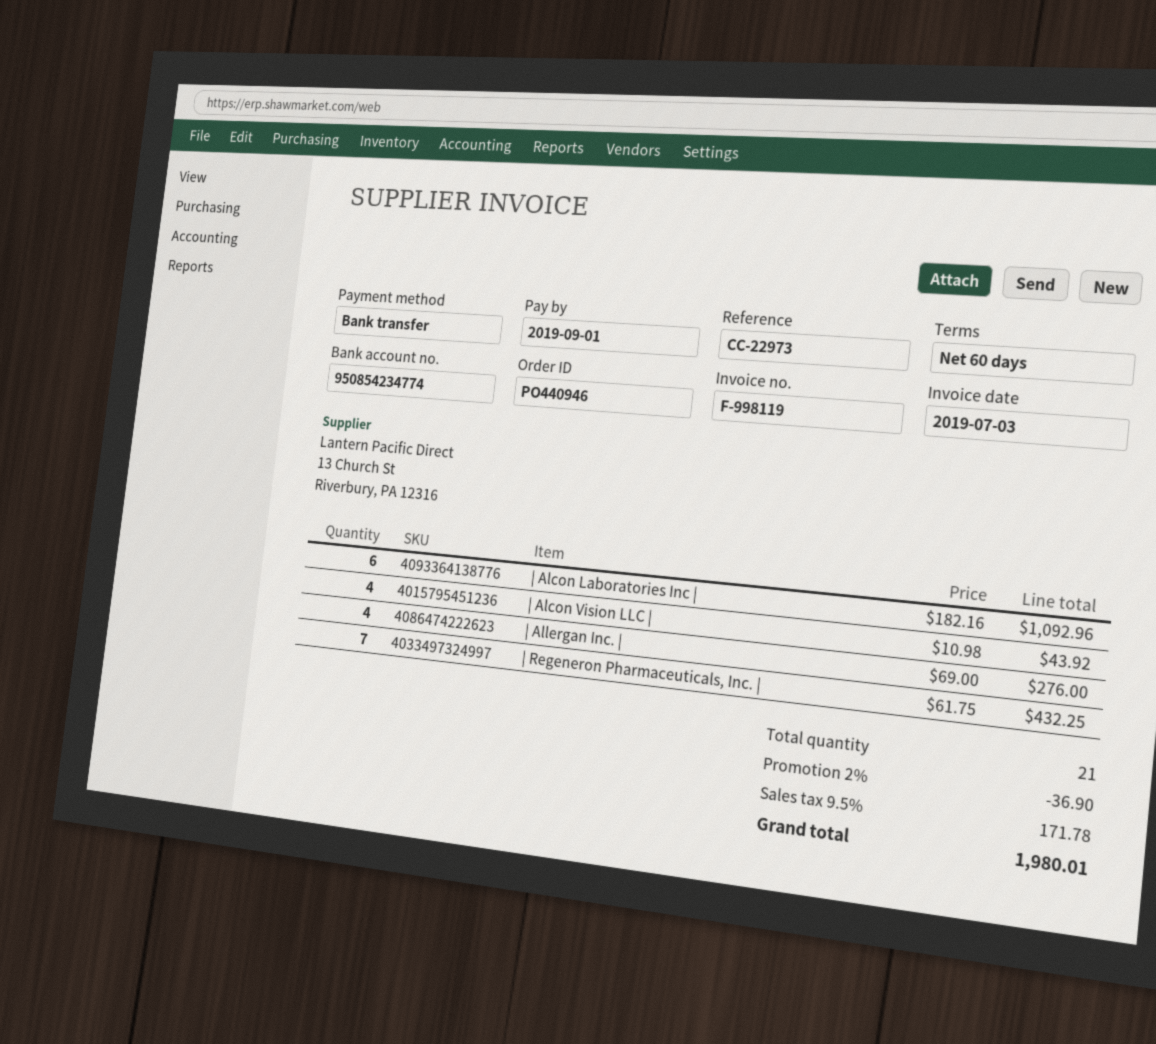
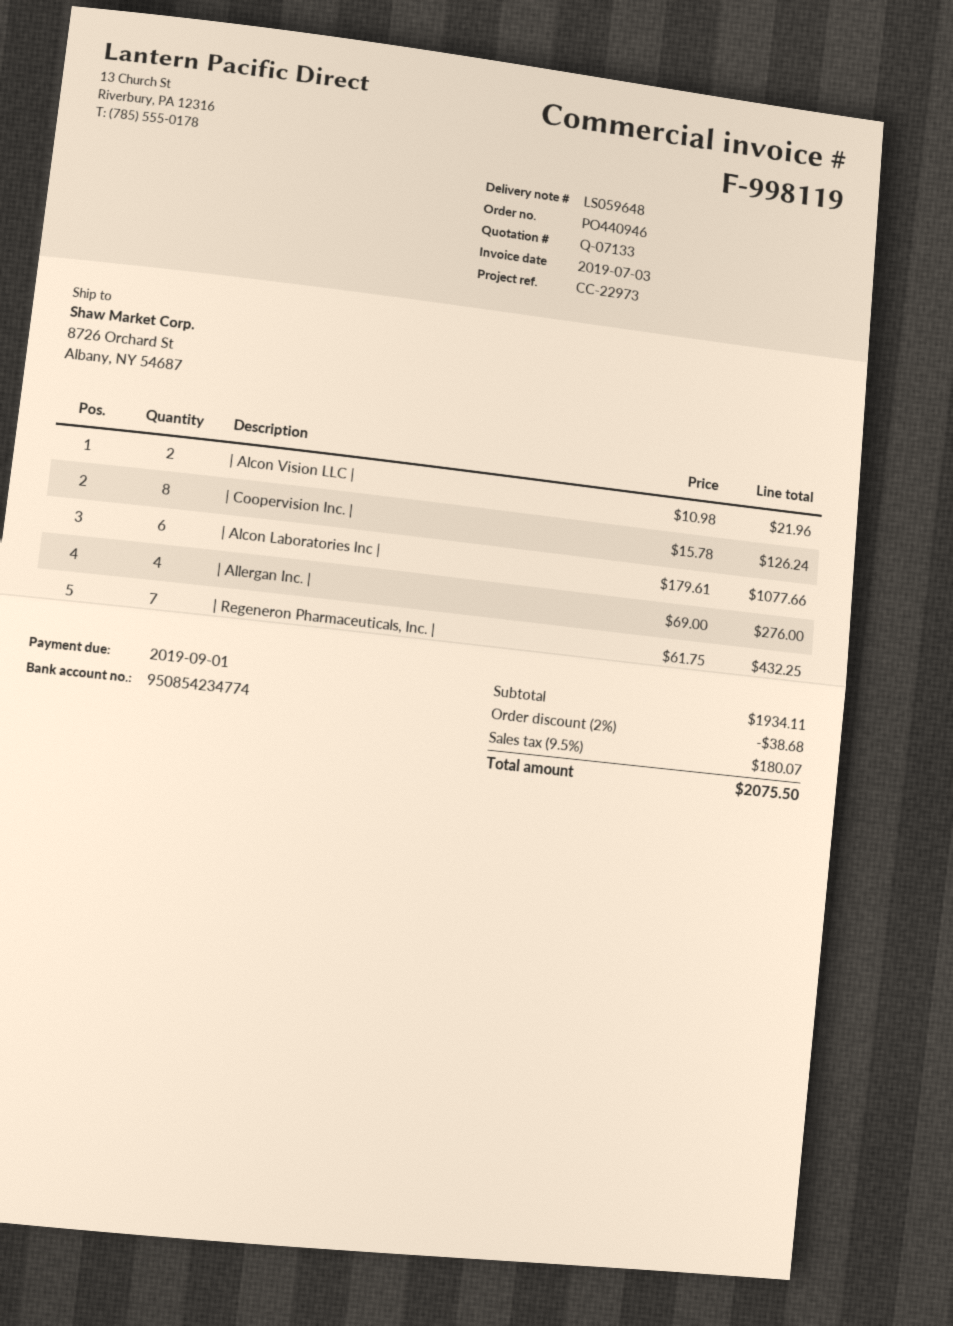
| Alcon Laboratories Inc |: 6 x 182.16 = 1092.96 -> 6 x 179.61 = 1077.66
| Alcon Vision LLC |: 4 x 10.98 = 43.92 -> 2 x 10.98 = 21.96
| Coopervision Inc. |: none -> 8 x 15.78 = 126.24
discount: 2% = 36.90 -> 2% = 38.68
tax: 9.5% = 171.78 -> 9.5% = 180.07
total: 1980.01 -> 2075.50

